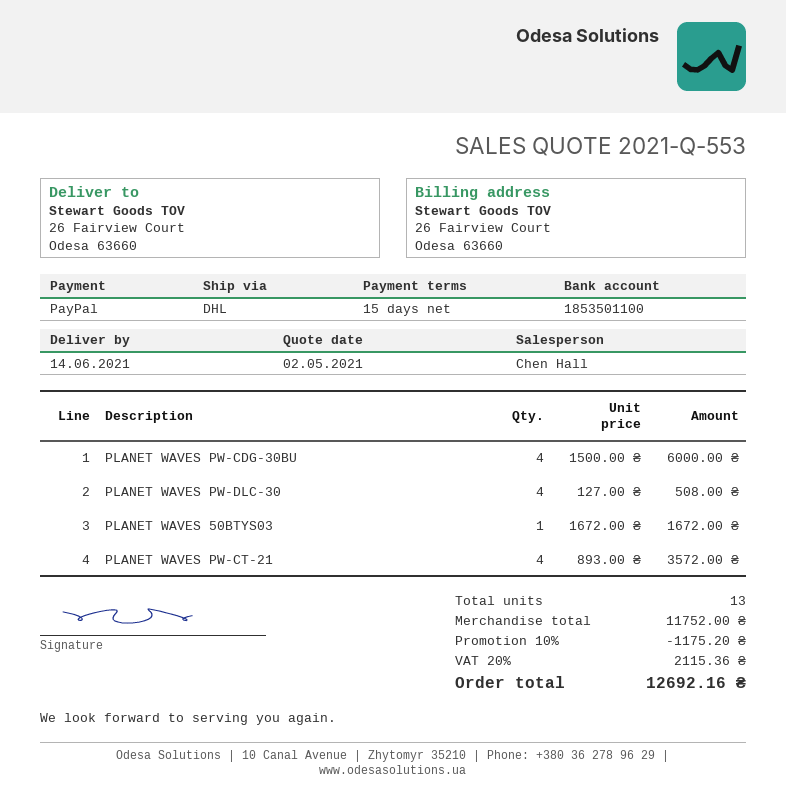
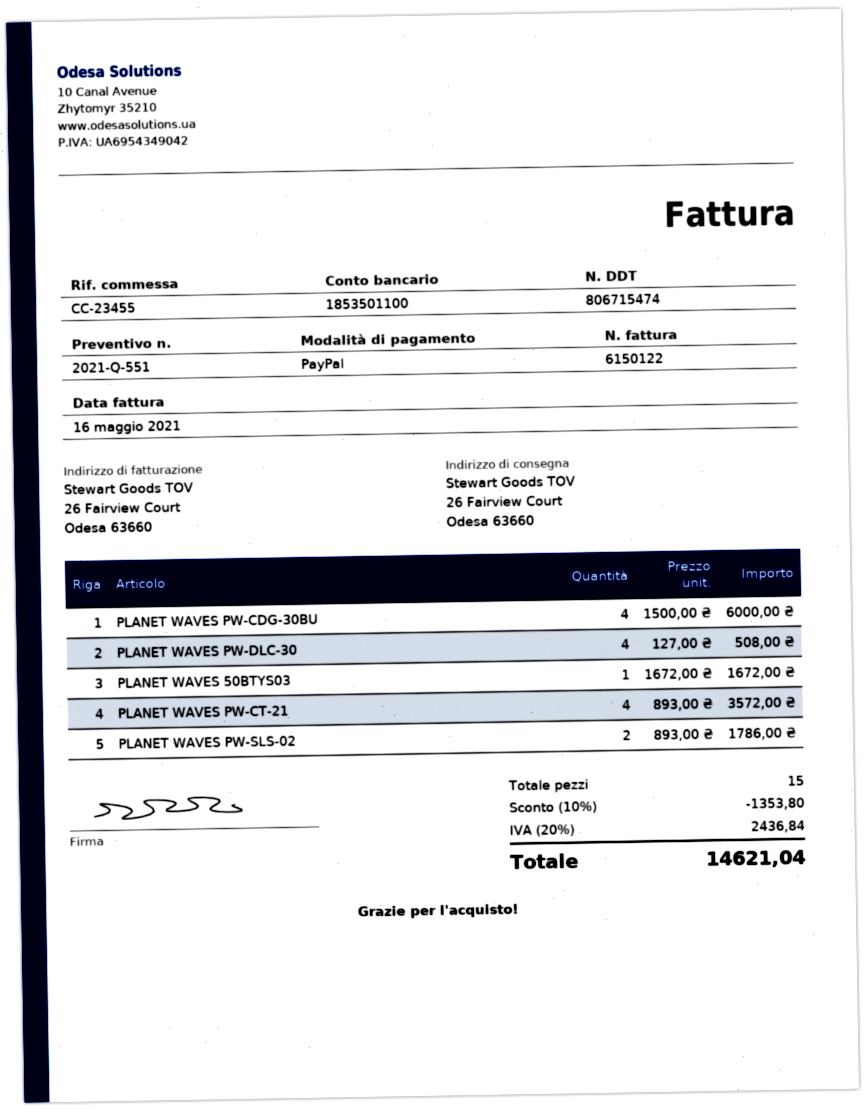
quote number: 2021-Q-553 -> 2021-Q-551
PLANET WAVES PW-SLS-02: none -> 2 x 893.00 = 1786.00
total quantity: 13 -> 15
discount: 10% = 1175.20 -> 10% = 1353.80
tax: 20% = 2115.36 -> 20% = 2436.84
total: 12692.16 -> 14621.04

